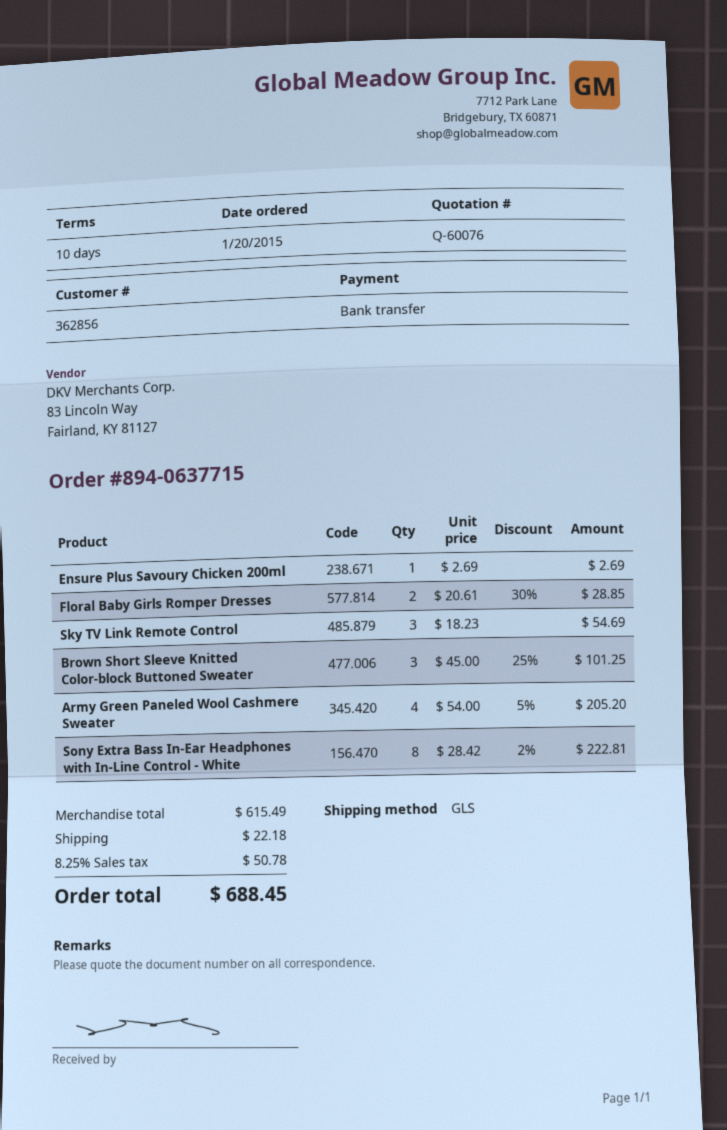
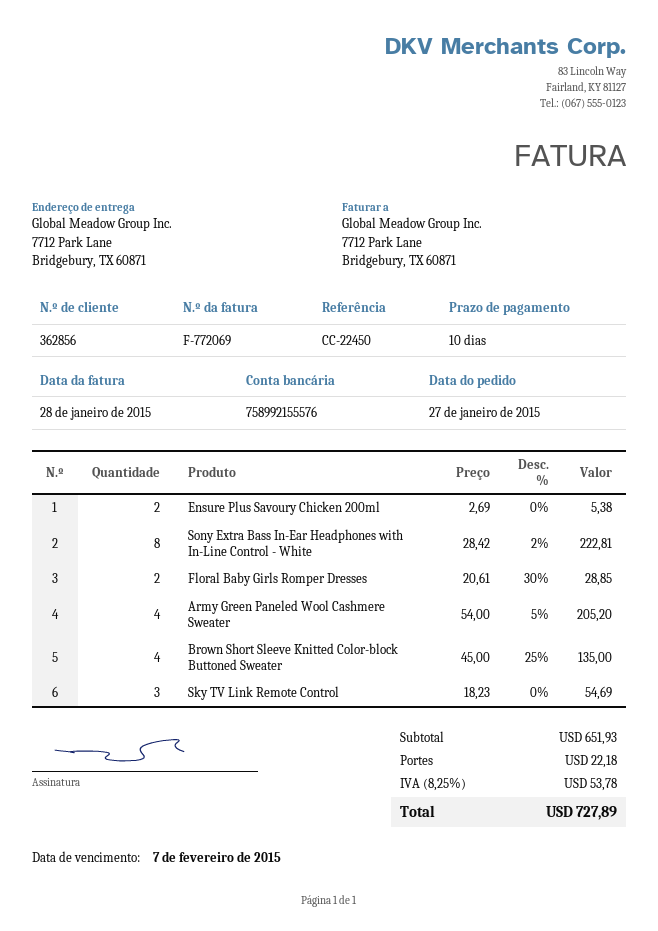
order date: 2015-01-20 -> 2015-01-27
Ensure Plus Savoury Chicken 200ml: 1 x 2.69 = 2.69 -> 2 x 2.69 = 5.38
Brown Short Sleeve Knitted Color-block Buttoned Sweater: 3 x 45.00 - 25% = 101.25 -> 4 x 45.00 - 25% = 135.00
subtotal: 615.49 -> 651.93
tax: 8.25% = 50.78 -> 8.25% = 53.78
total: 688.45 -> 727.89

